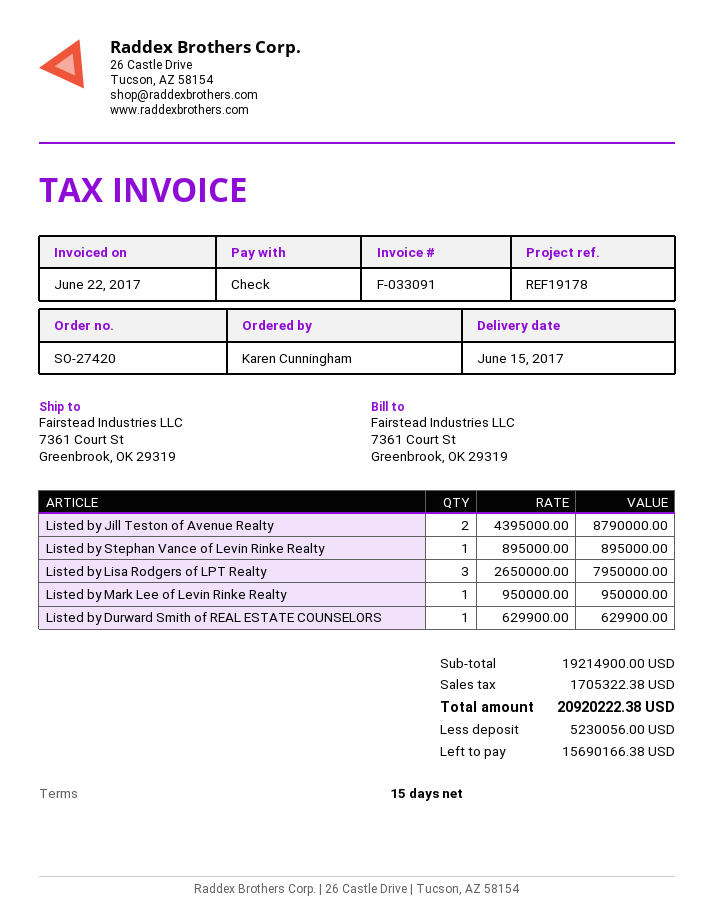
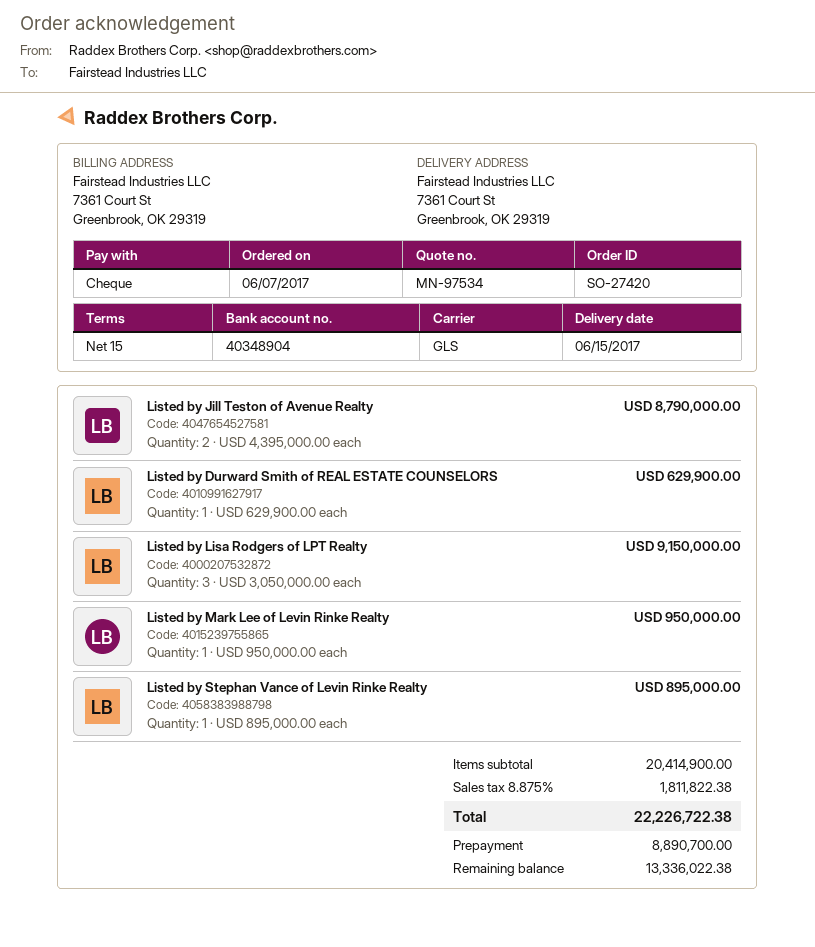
Listed by Lisa Rodgers of LPT Realty: 3 x 2650000.00 = 7950000.00 -> 3 x 3050000.00 = 9150000.00
subtotal: 19214900.00 -> 20414900.00
tax: 1705322.38 -> 1811822.38
total: 20920222.38 -> 22226722.38
deposit: 5230056.00 -> 8890700.00
balance: 15690166.38 -> 13336022.38

